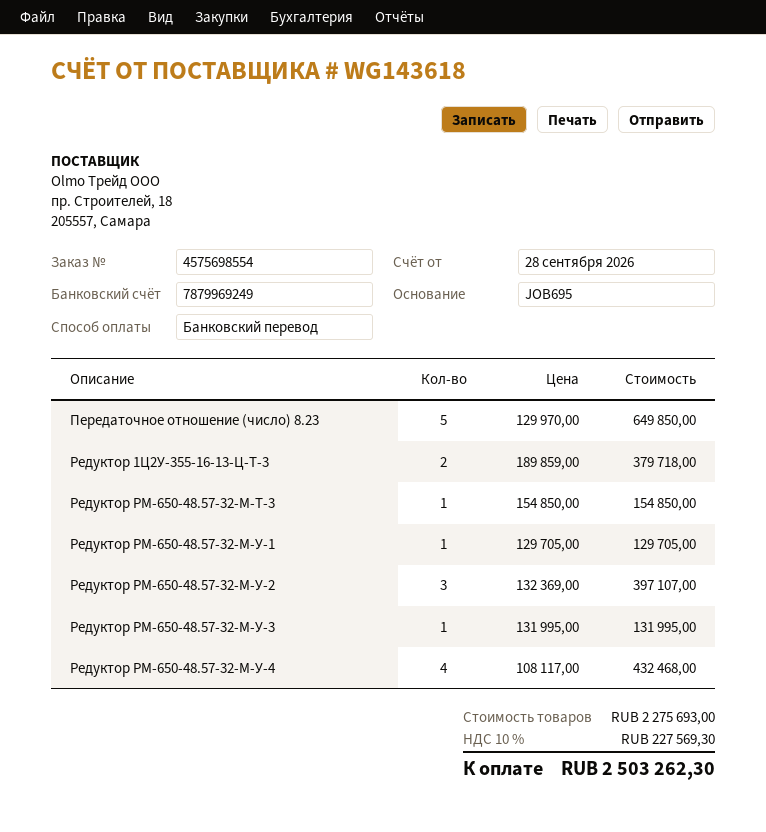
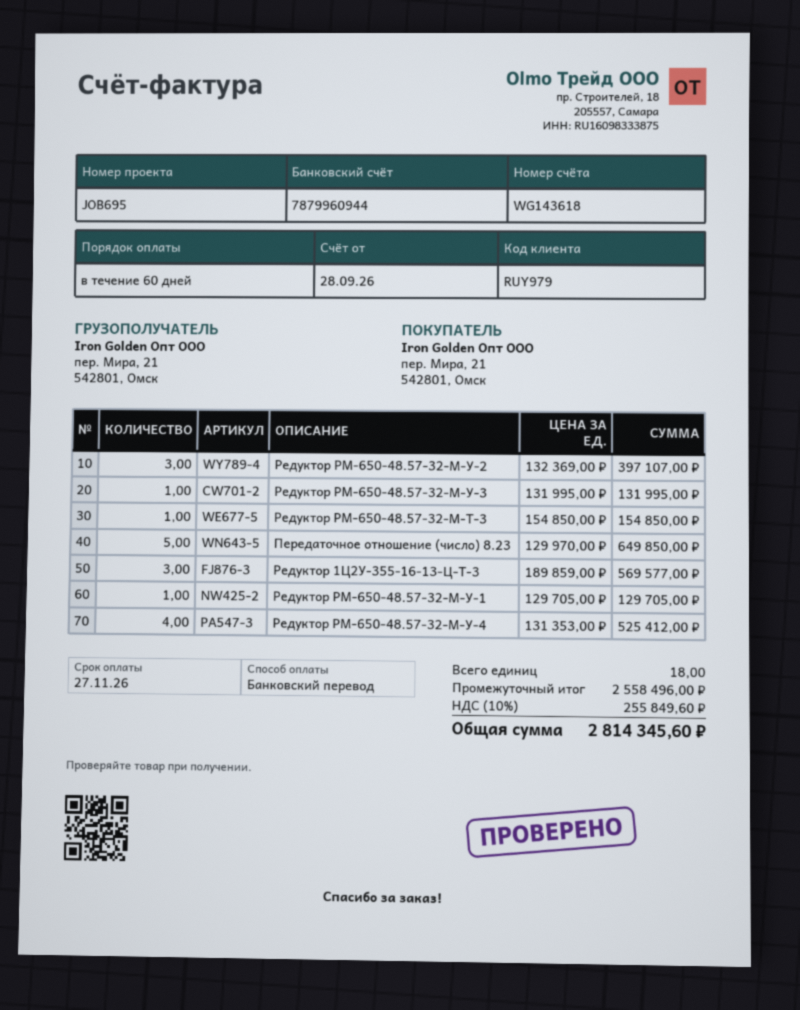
bank account: 7879969249 -> 7879960944
Редуктор 1Ц2У-355-16-13-Ц-Т-3: 2 x 189859.00 = 379718.00 -> 3 x 189859.00 = 569577.00
Редуктор РМ-650-48.57-32-М-У-4: 4 x 108117.00 = 432468.00 -> 4 x 131353.00 = 525412.00
subtotal: 2275693.00 -> 2558496.00
tax: 10% = 227569.30 -> 10% = 255849.60
total: 2503262.30 -> 2814345.60

